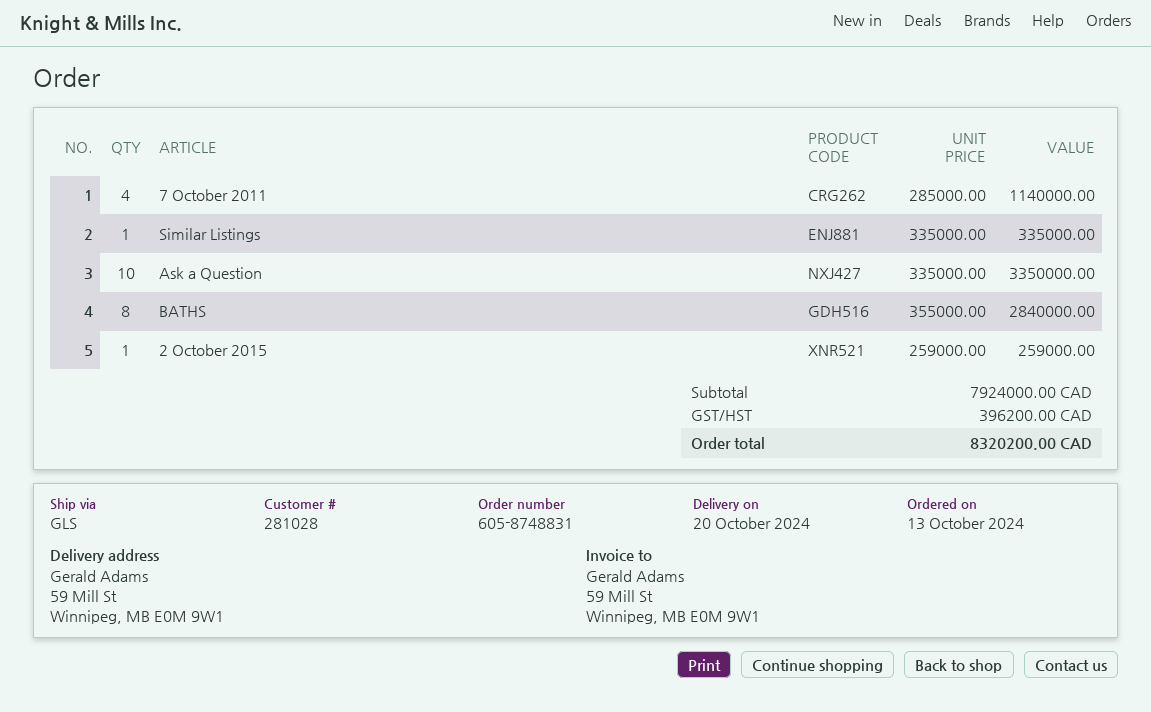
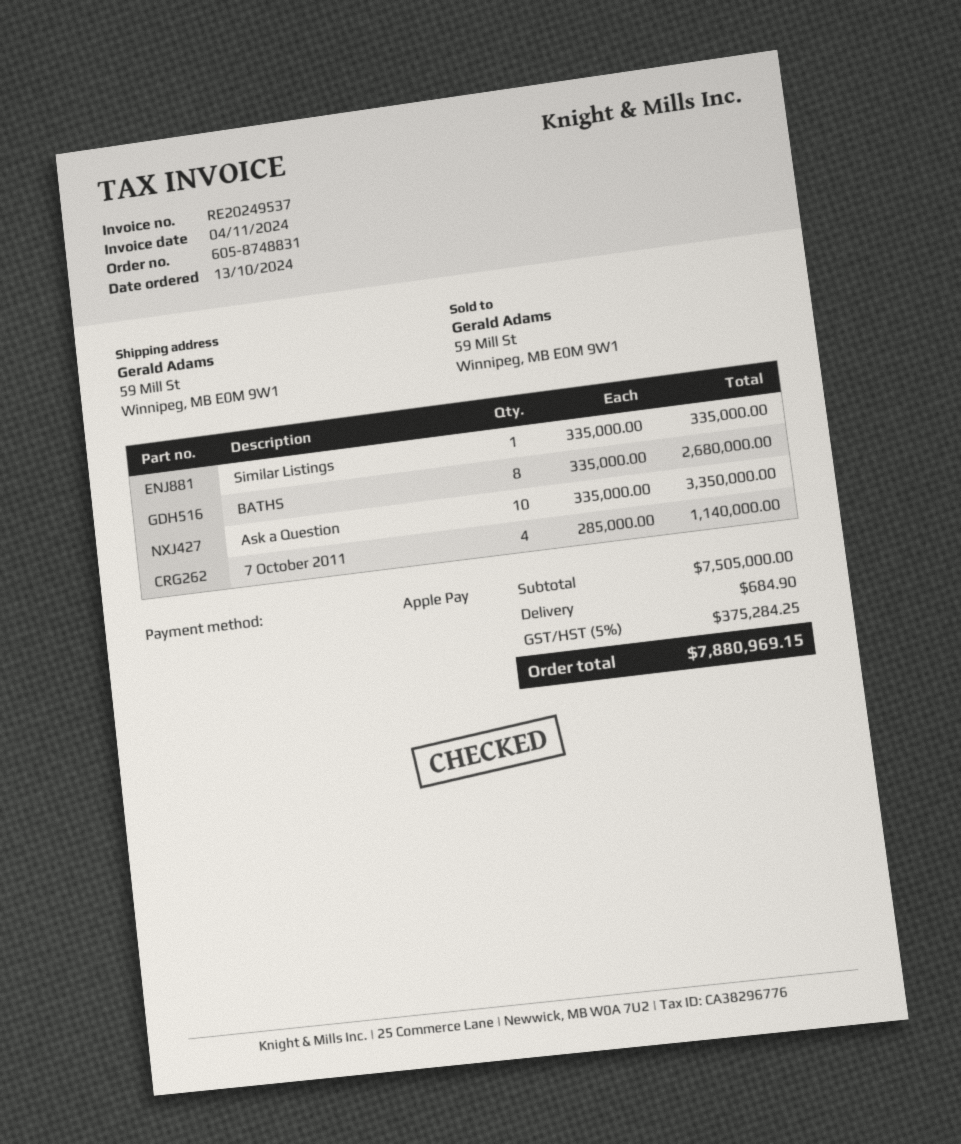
BATHS: 8 x 355000.00 = 2840000.00 -> 8 x 335000.00 = 2680000.00
2 October 2015: 1 x 259000.00 = 259000.00 -> none
subtotal: 7924000.00 -> 7505000.00
shipping: none -> 684.90
tax: 396200.00 -> 375284.25
total: 8320200.00 -> 7880969.15

